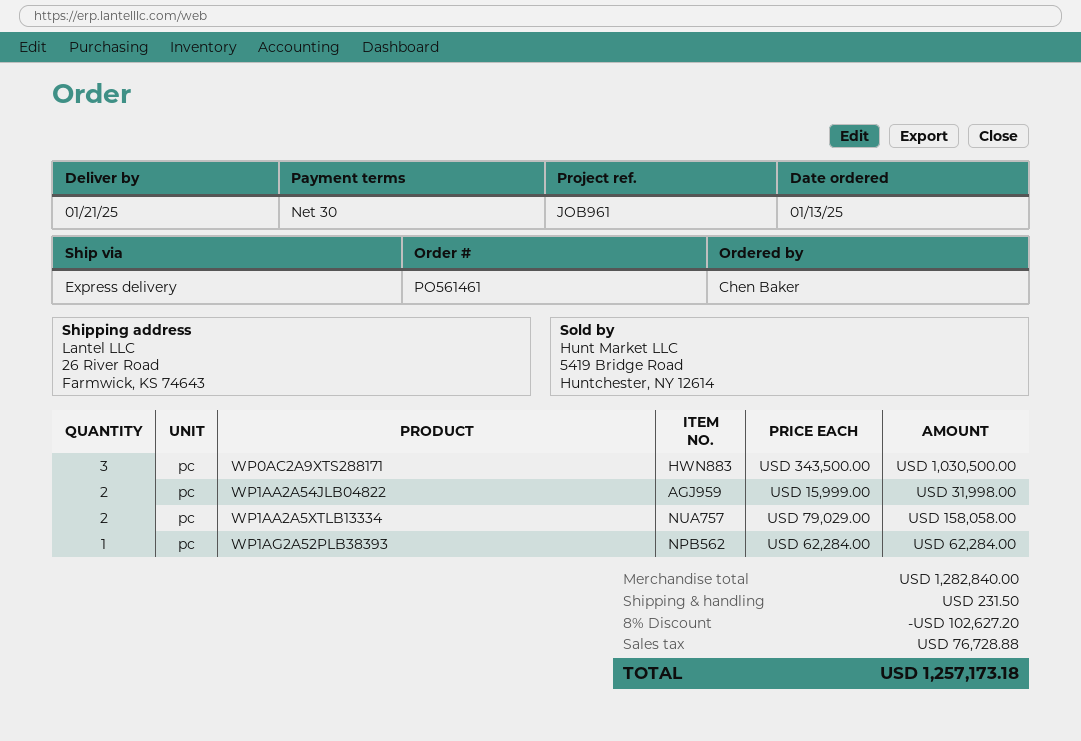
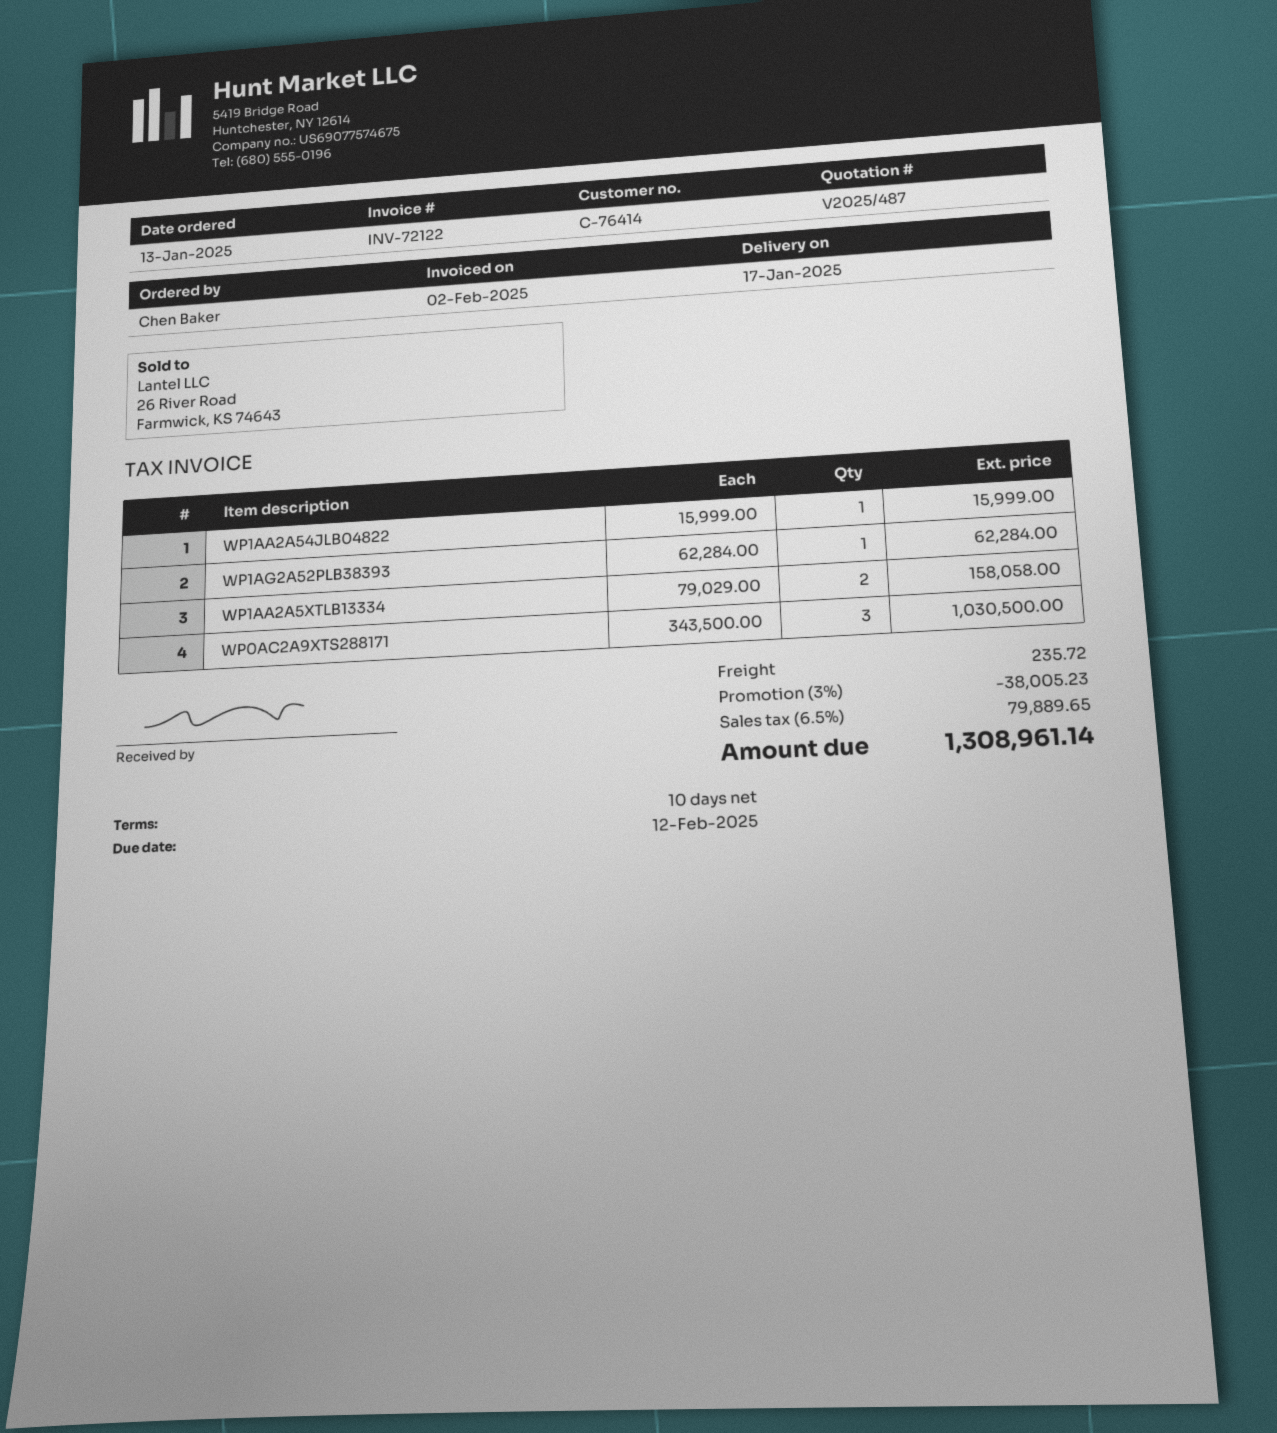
delivery date: 2025-01-21 -> 2025-01-17
payment terms: 30 days -> 10 days
WP1AA2A54JLB04822: 2 x 15999.00 = 31998.00 -> 1 x 15999.00 = 15999.00
discount: 8% = 102627.20 -> 3% = 38005.23
shipping: 231.50 -> 235.72
tax: 76728.88 -> 79889.65
total: 1257173.18 -> 1308961.14

